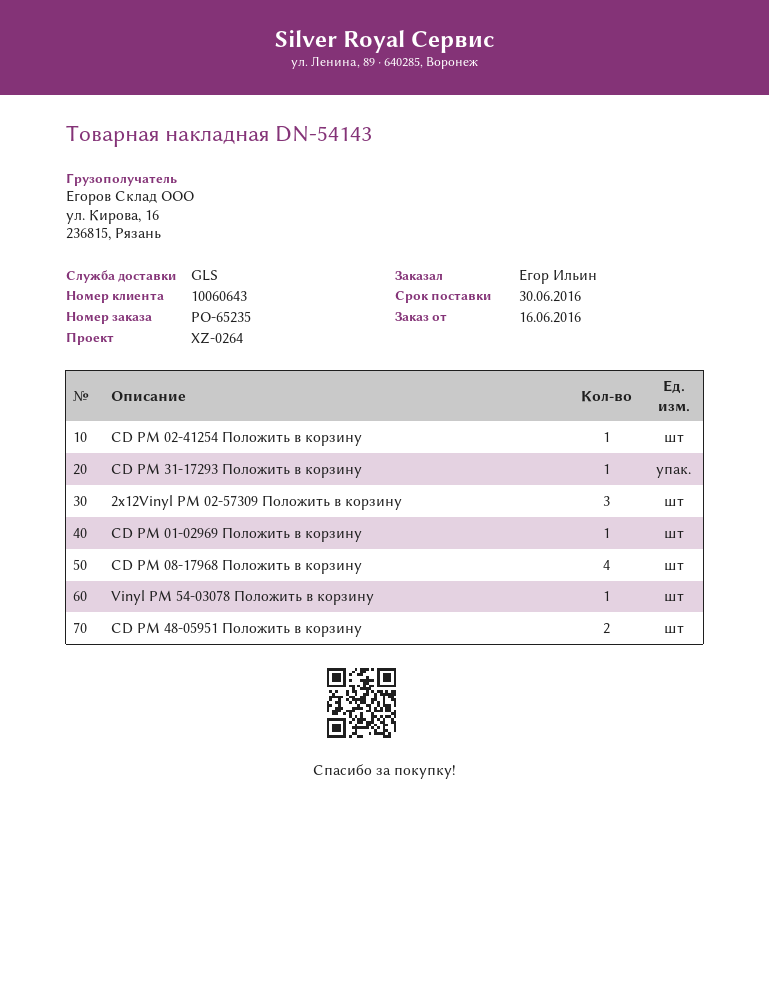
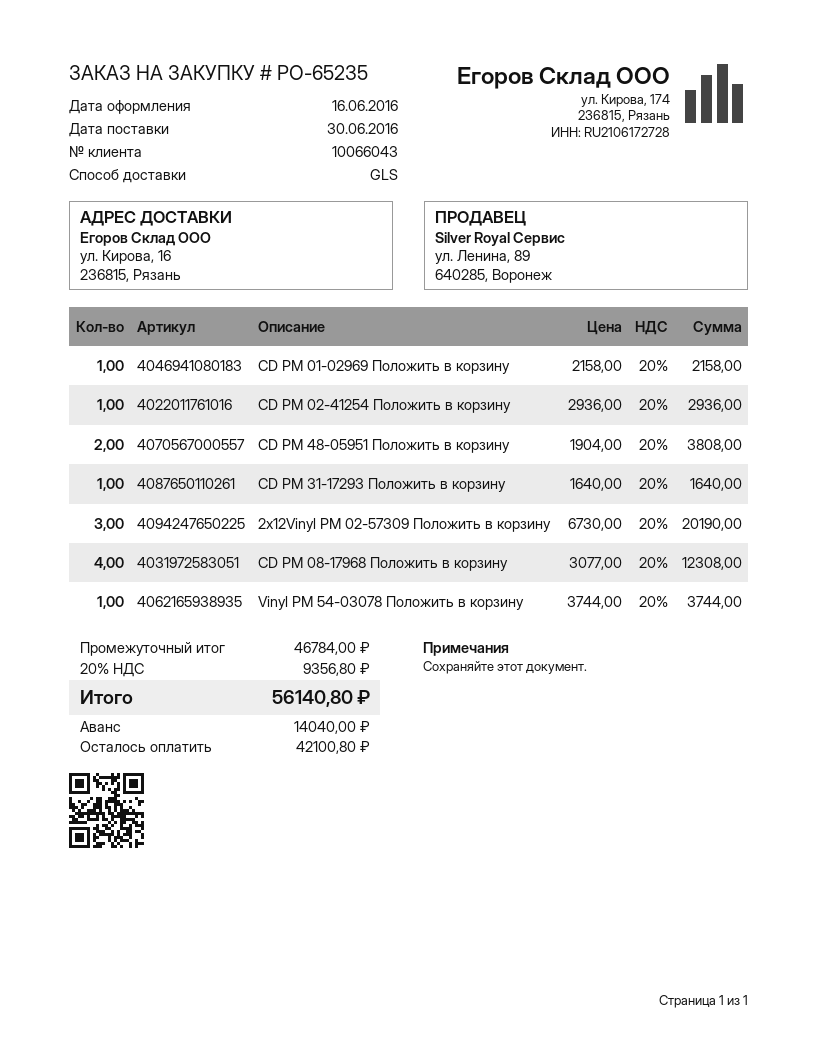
customer number: 10060643 -> 10066043

